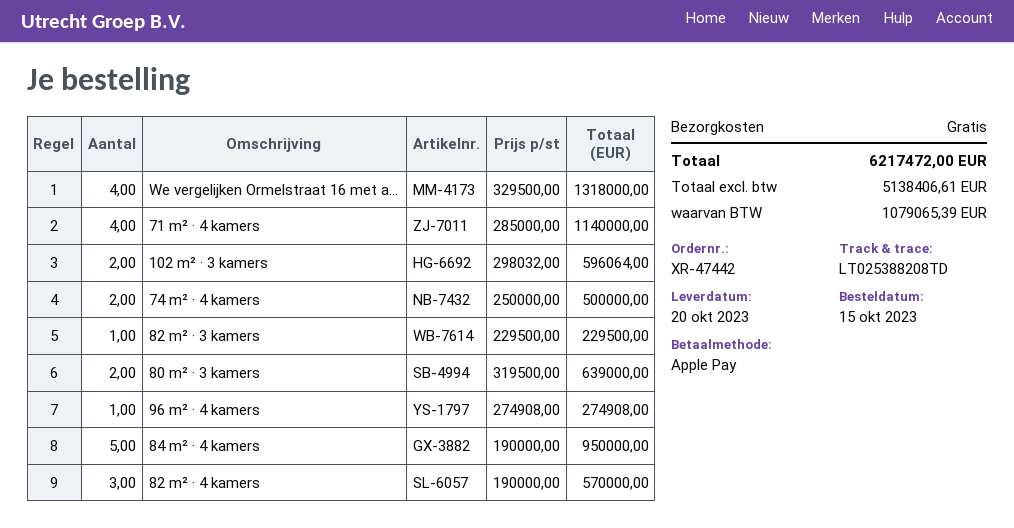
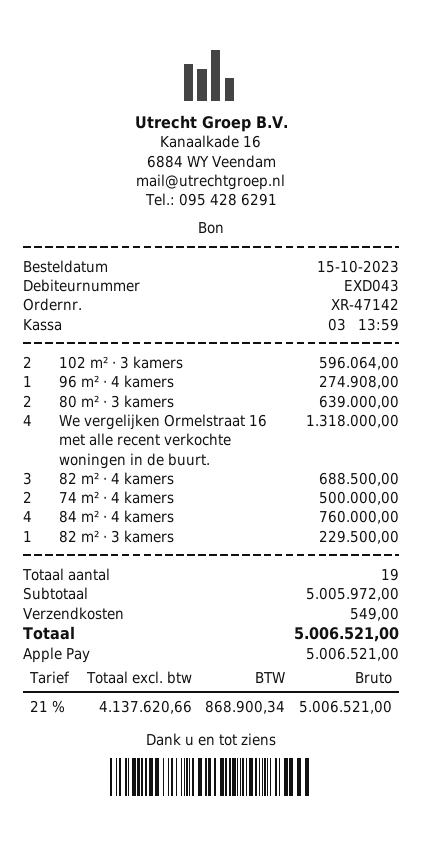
order number: XR-47442 -> XR-47142
71 m² · 4 kamers: 4 for 1140000.00 -> none
84 m² · 4 kamers: 5 for 950000.00 -> 4 for 760000.00
82 m² · 4 kamers: 3 for 570000.00 -> 3 for 688500.00
shipping: 0.00 -> 549.00
net: 5138406.61 -> 4137620.66
tax: 1079065.39 -> 868900.34
total: 6217472.00 -> 5006521.00

